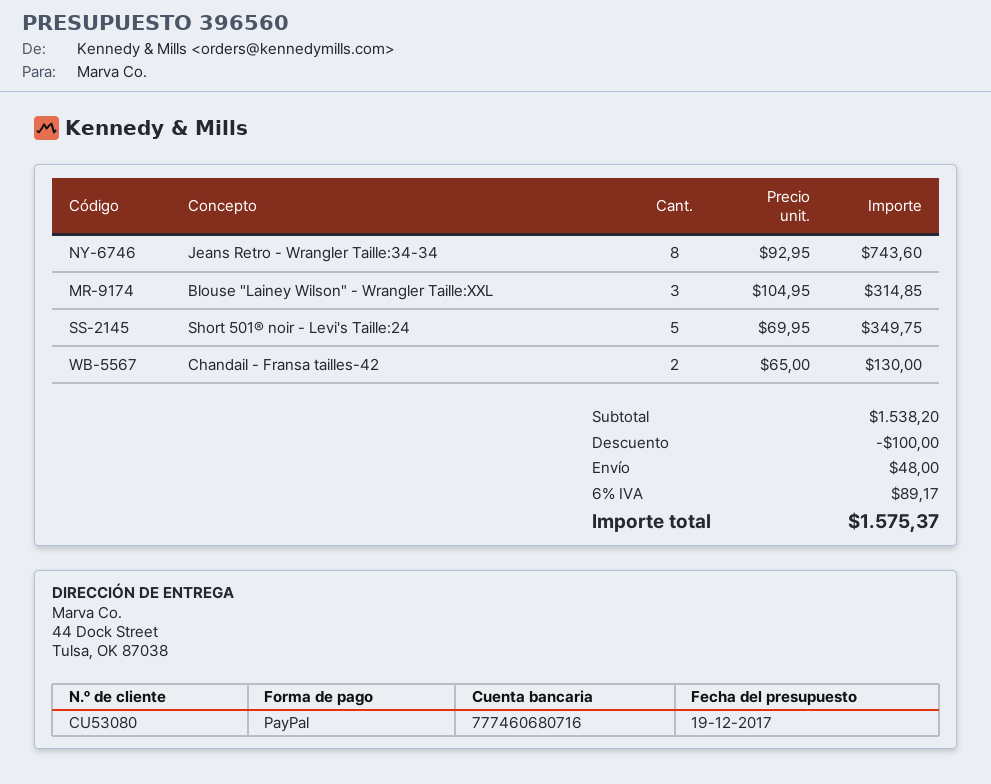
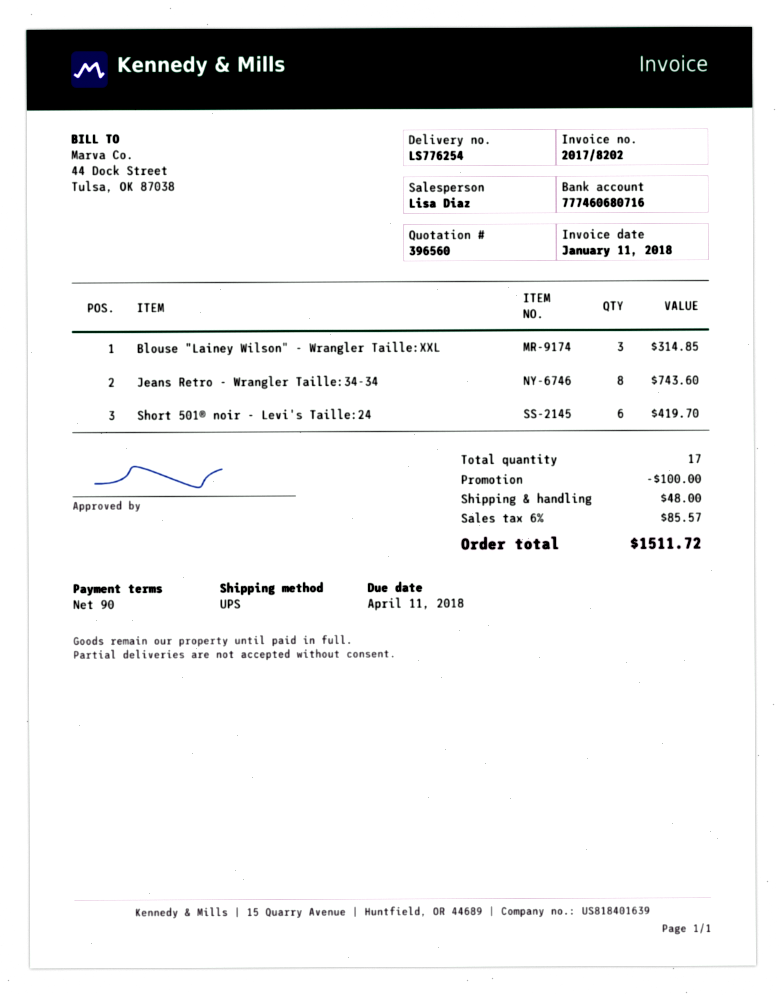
Short 501® noir - Levi's Taille:24: 5 for 349.75 -> 6 for 419.70
Chandail - Fransa tailles-42: 2 for 130.00 -> none
tax: 6% = 89.17 -> 6% = 85.57
total: 1575.37 -> 1511.72

